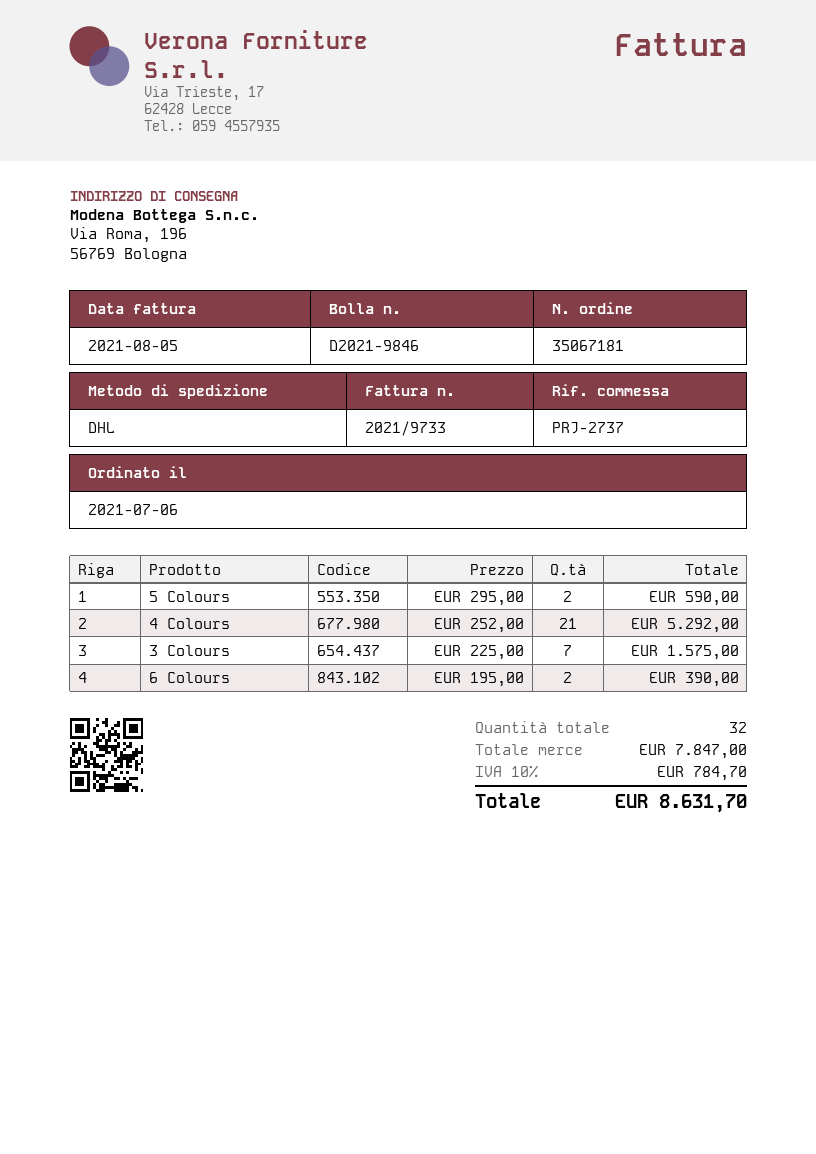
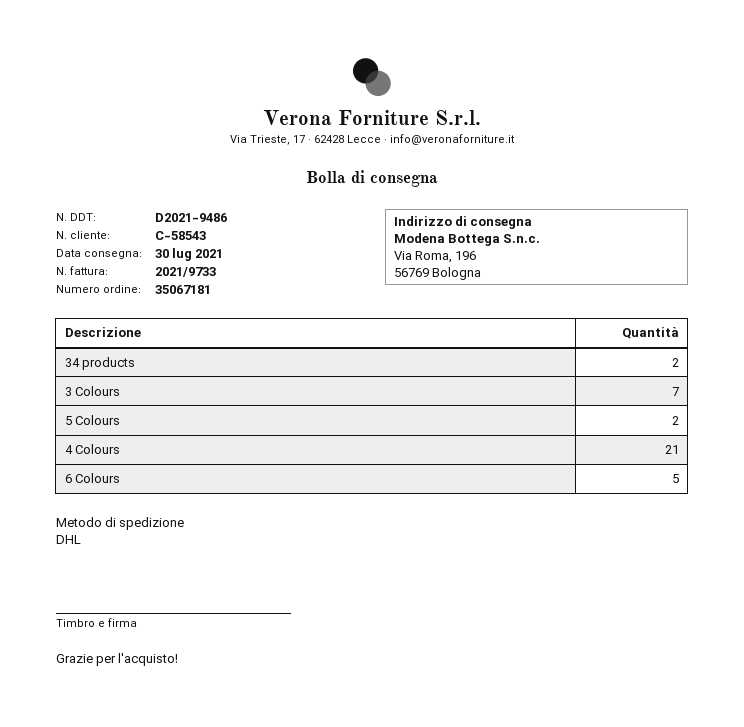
delivery note number: D2021-9846 -> D2021-9486
6 Colours: 2 -> 5
34 products: none -> 2

